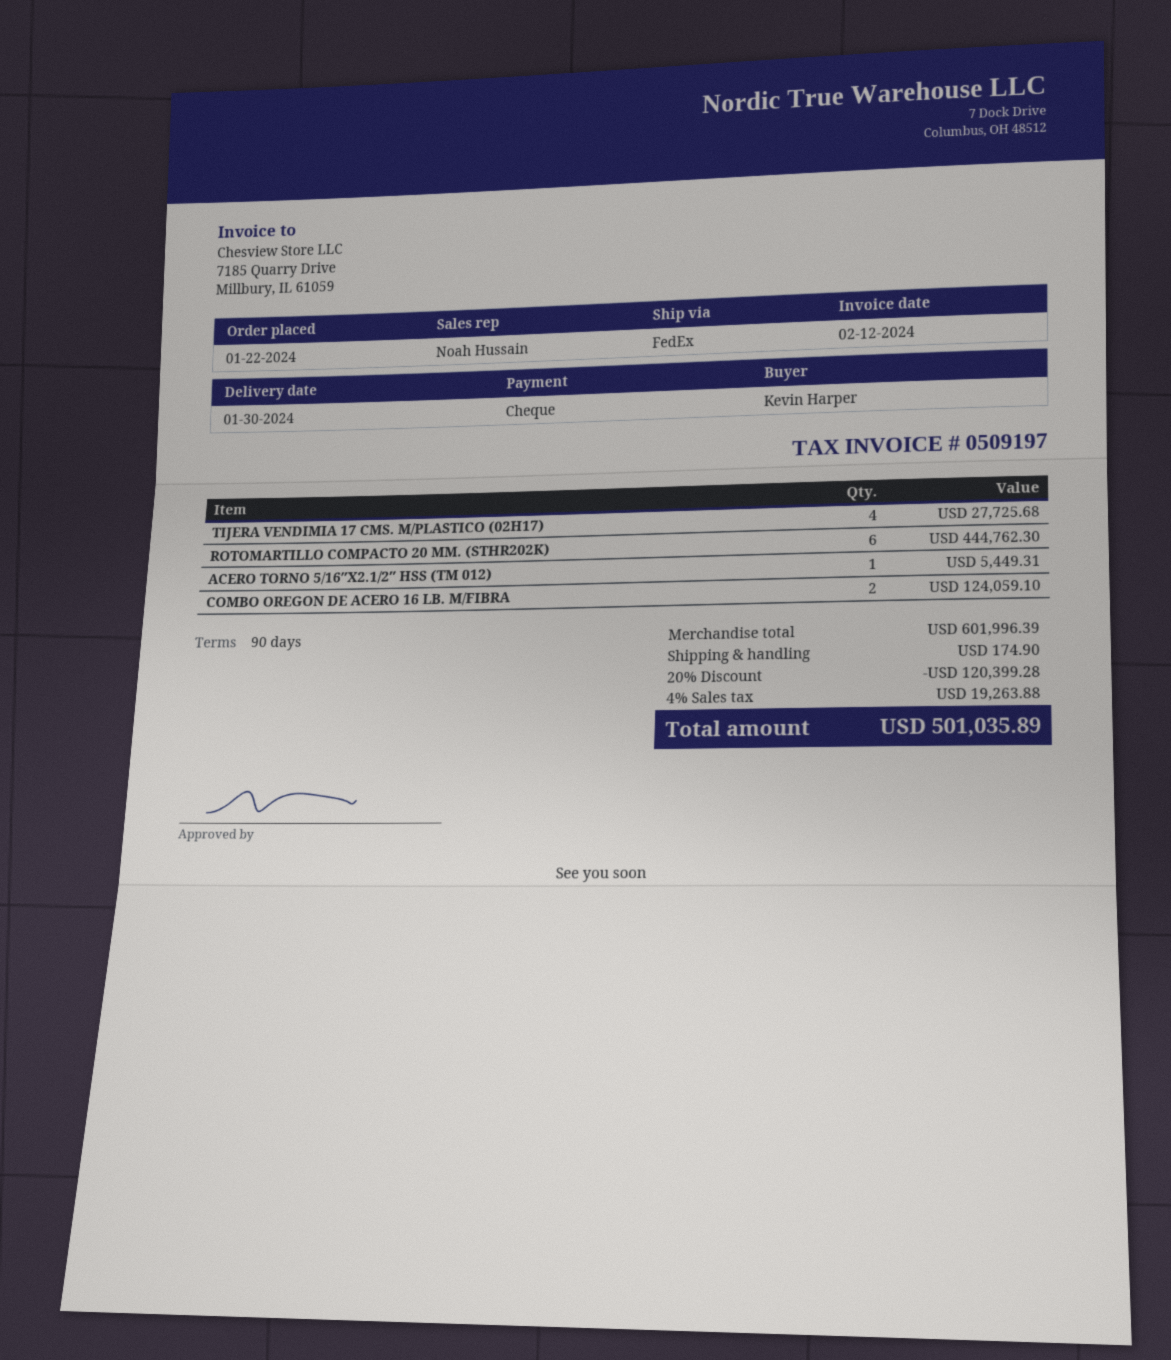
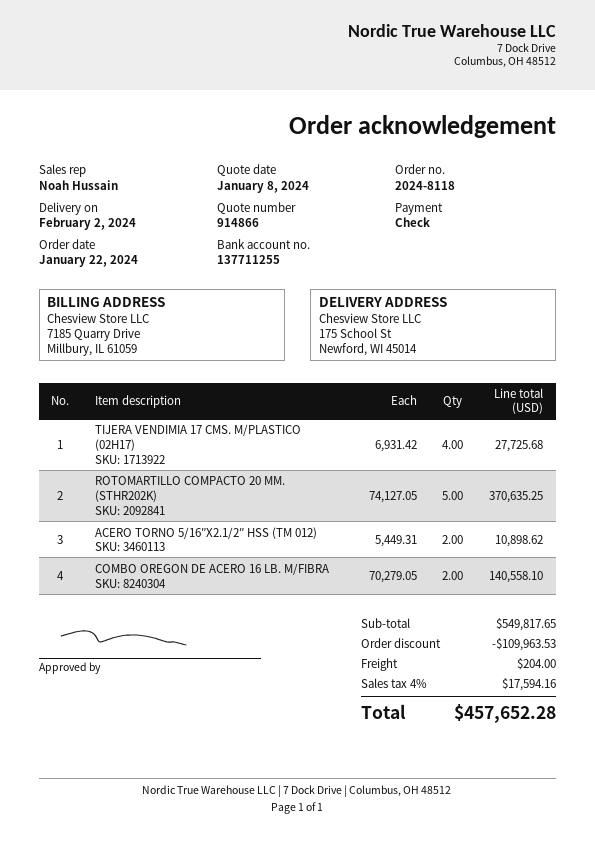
delivery date: 2024-01-30 -> 2024-02-02
ROTOMARTILLO COMPACTO 20 MM. (STHR202K): 6 for 444762.30 -> 5 for 370635.25
ACERO TORNO 5/16″X2.1/2″ HSS (TM 012): 1 for 5449.31 -> 2 for 10898.62
COMBO OREGON DE ACERO 16 LB. M/FIBRA: 2 for 124059.10 -> 2 for 140558.10
subtotal: 601996.39 -> 549817.65
discount: 120399.28 -> 109963.53
shipping: 174.90 -> 204.00
tax: 4% = 19263.88 -> 4% = 17594.16
total: 501035.89 -> 457652.28

